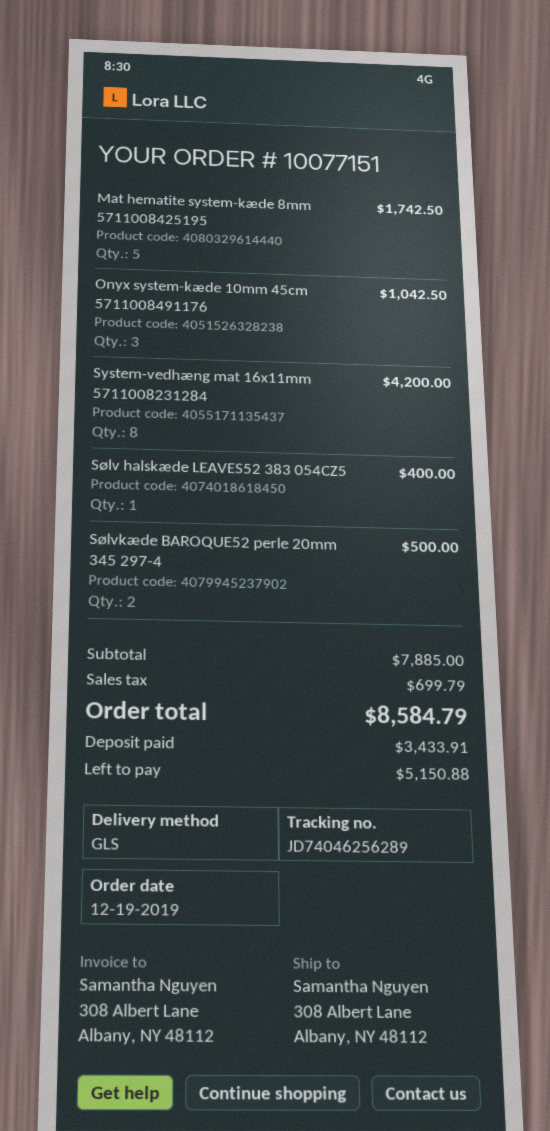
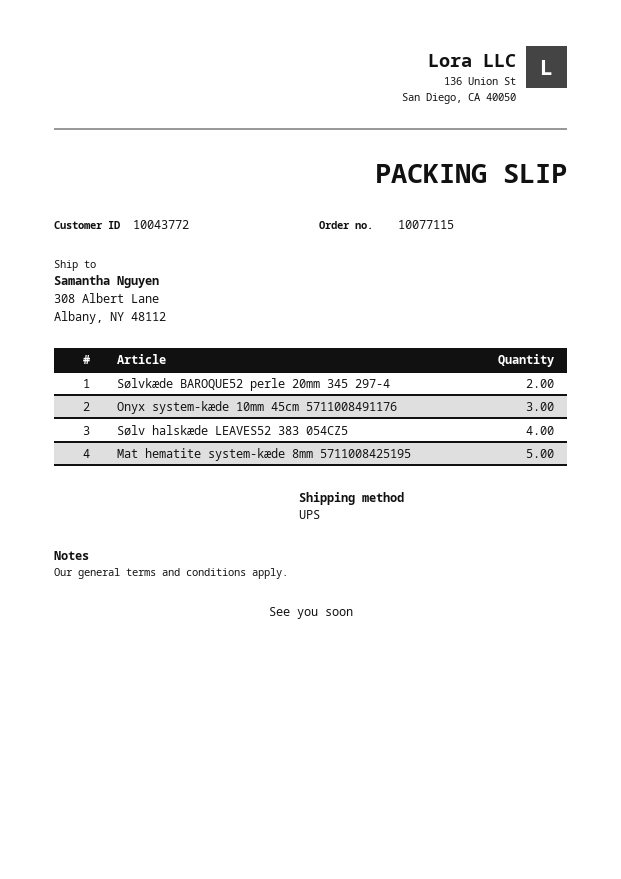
order number: 10077151 -> 10077115
shipping method: GLS -> UPS
System-vedhæng mat 16x11mm 5711008231284: 8 -> none
Sølv halskæde LEAVES52 383 054CZ5: 1 -> 4

